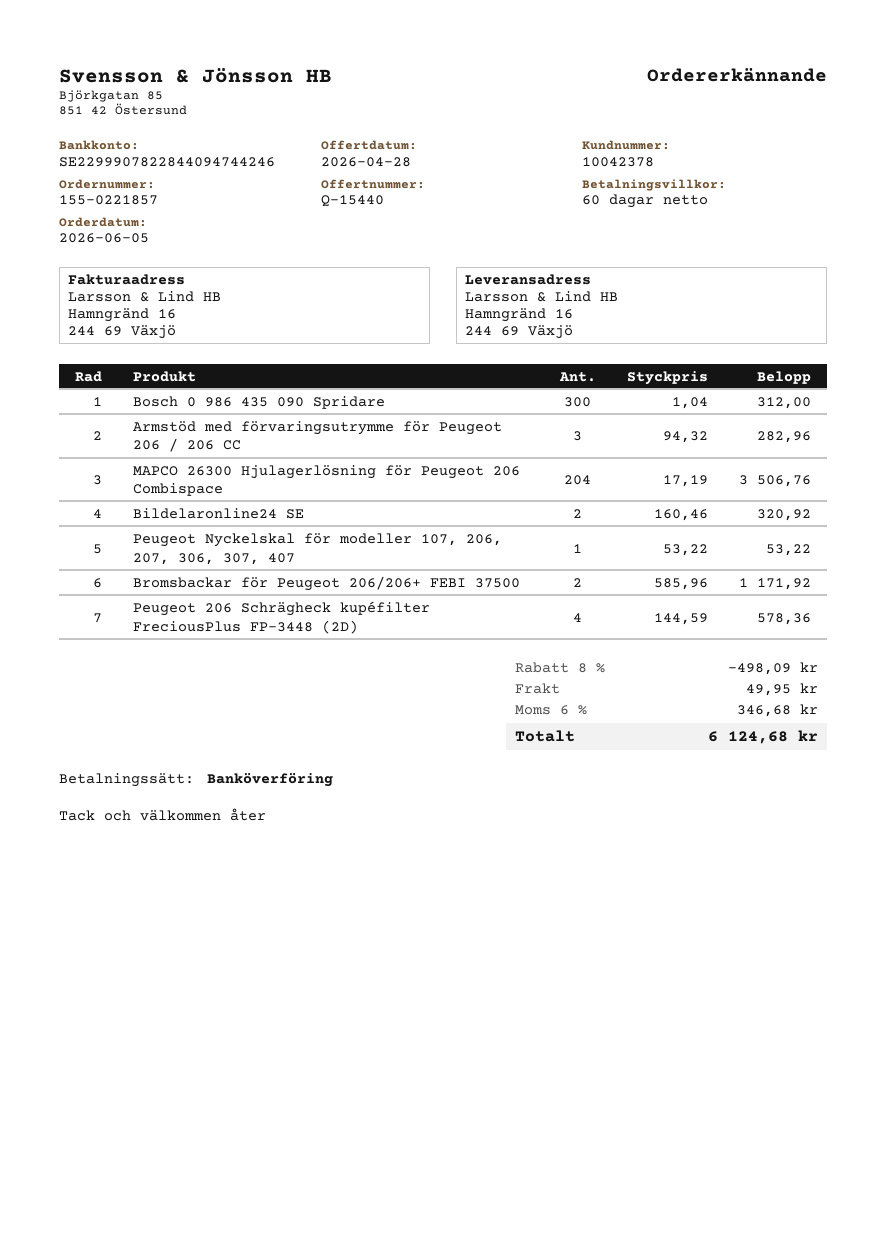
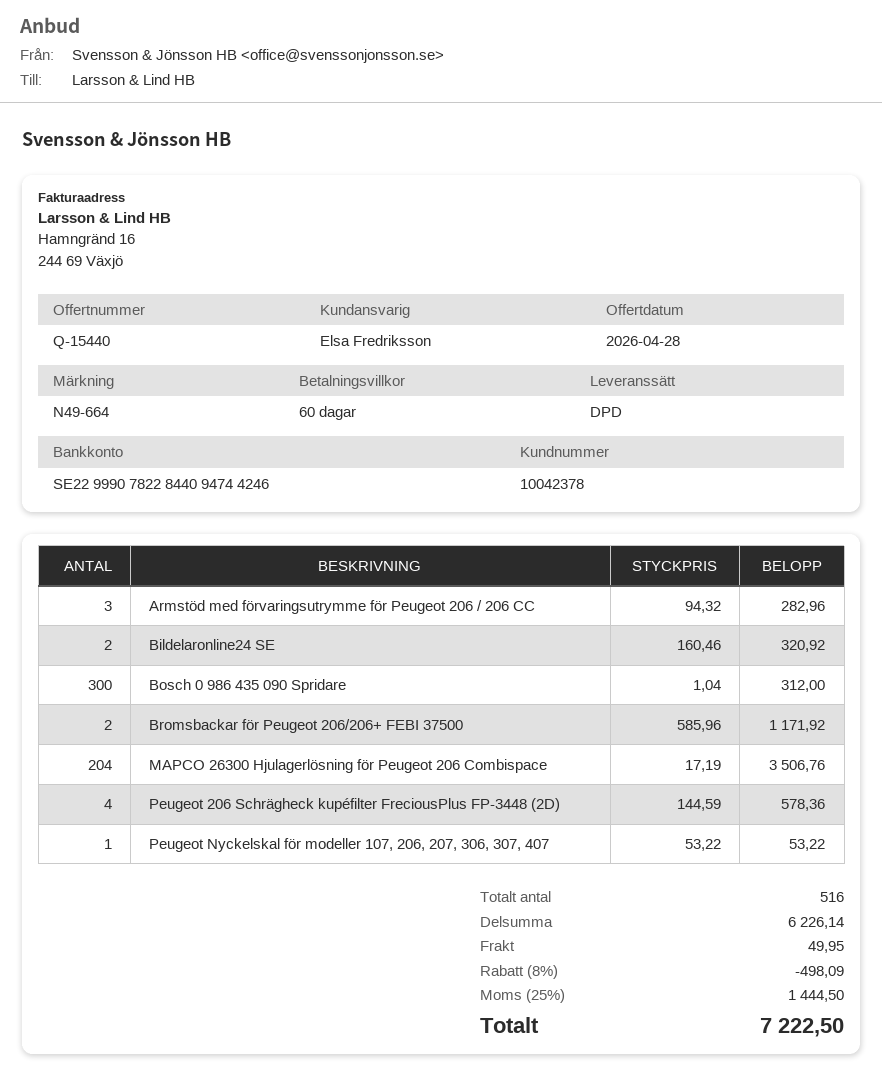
tax: 6% = 346.68 -> 25% = 1444.50
total: 6124.68 -> 7222.50

